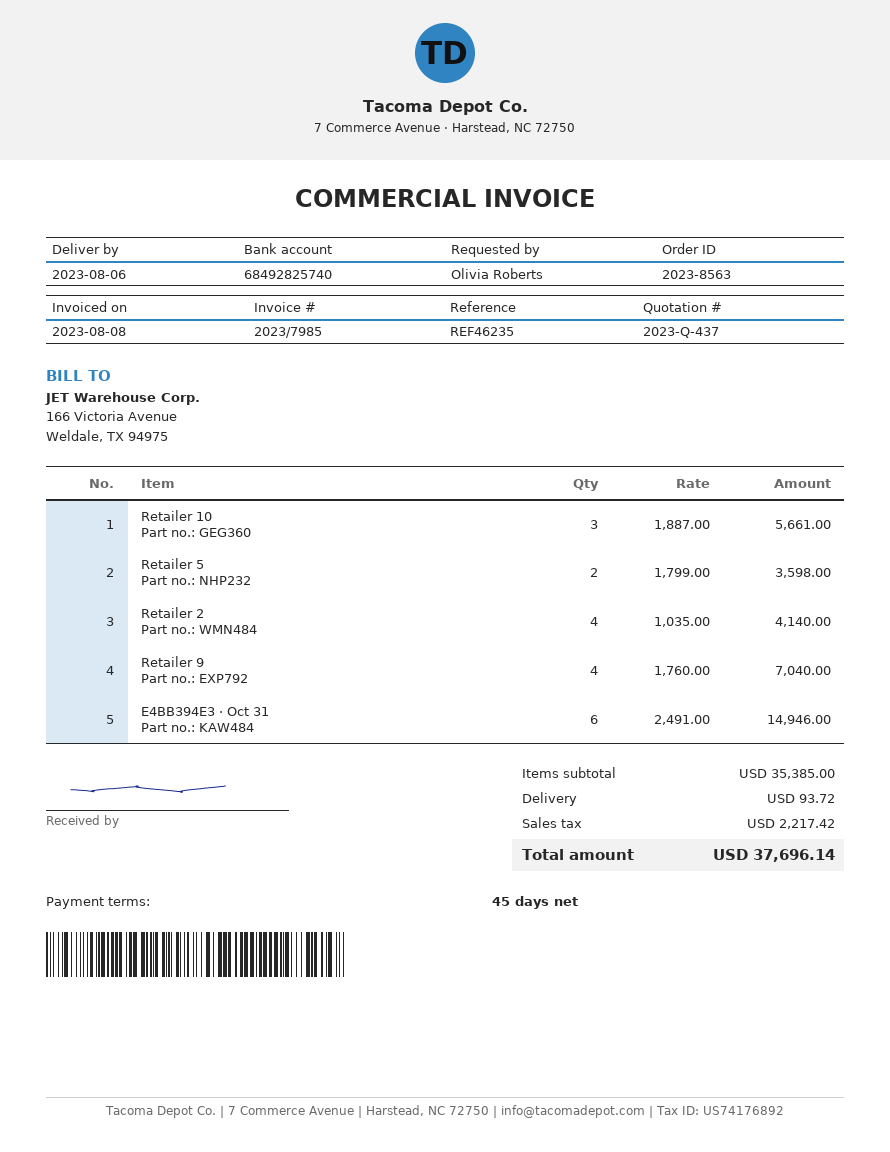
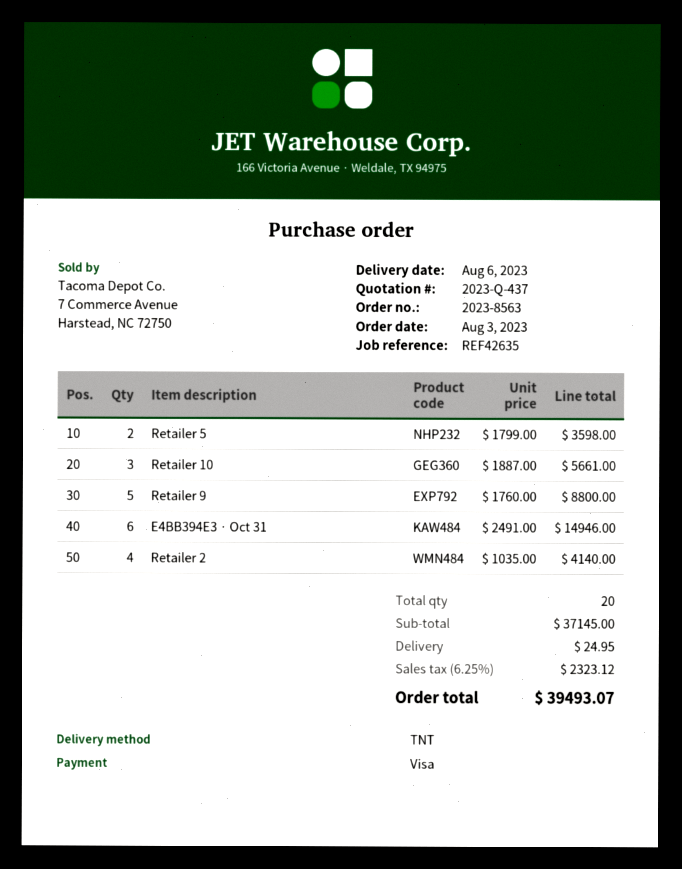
reference: REF46235 -> REF42635
Retailer 9: 4 x 1760.00 = 7040.00 -> 5 x 1760.00 = 8800.00
subtotal: 35385.00 -> 37145.00
shipping: 93.72 -> 24.95
tax: 2217.42 -> 2323.12
total: 37696.14 -> 39493.07

